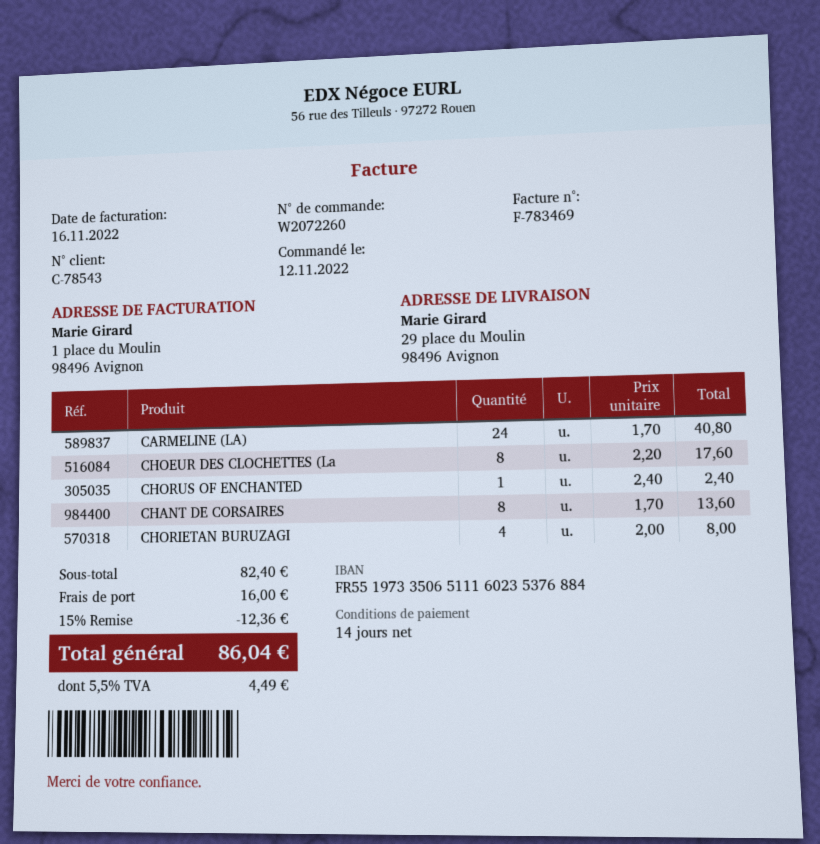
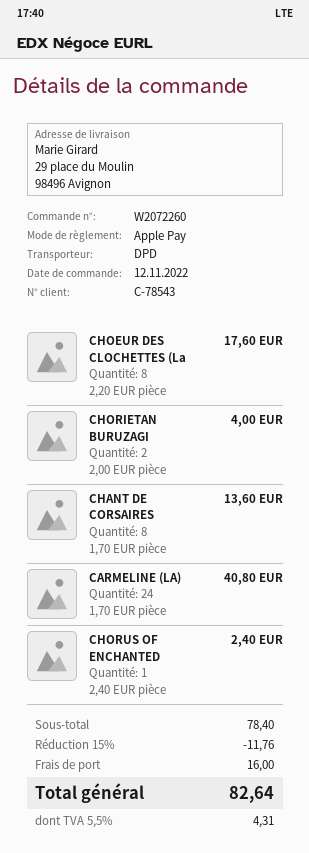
CHORIETAN BURUZAGI: 4 x 2.00 = 8.00 -> 2 x 2.00 = 4.00
subtotal: 82.40 -> 78.40
discount: 15% = 12.36 -> 15% = 11.76
tax: 5.5% = 4.49 -> 5.5% = 4.31
total: 86.04 -> 82.64

